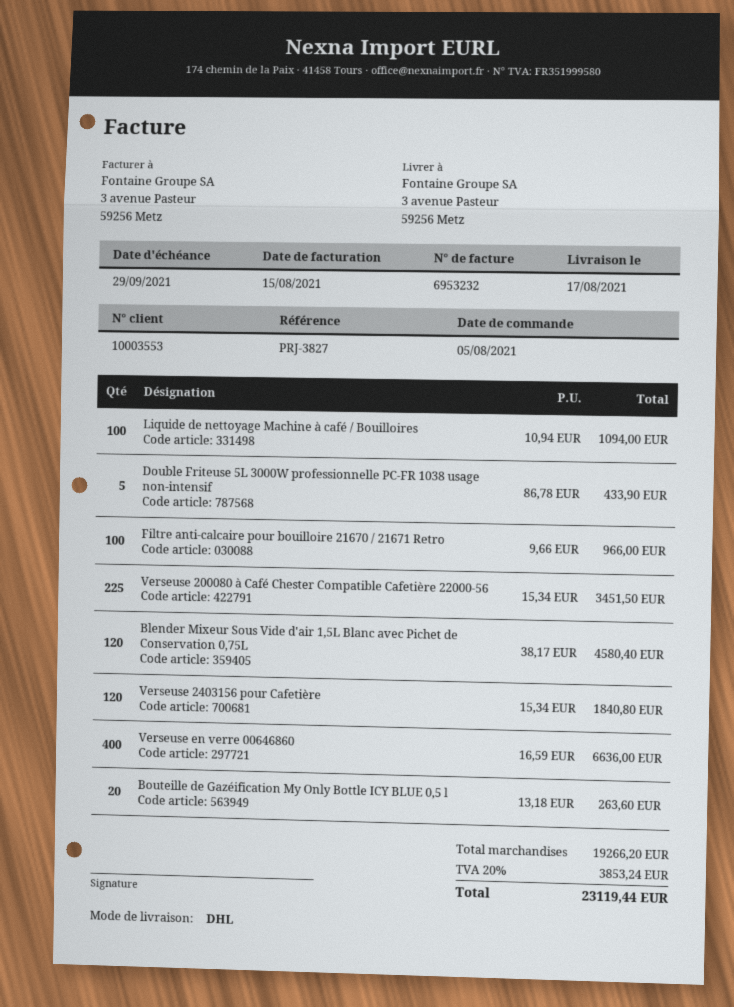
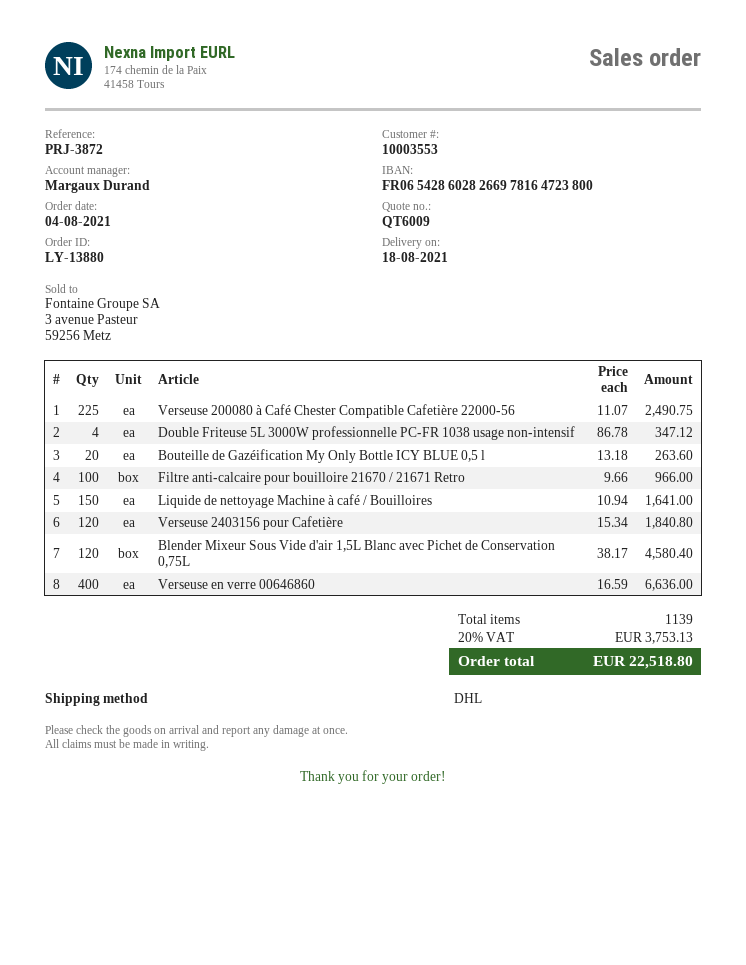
order date: 2021-08-05 -> 2021-08-04
delivery date: 2021-08-17 -> 2021-08-18
reference: PRJ-3827 -> PRJ-3872
Liquide de nettoyage Machine à café / Bouilloires: 100 x 10.94 = 1094.00 -> 150 x 10.94 = 1641.00
Double Friteuse 5L 3000W professionnelle PC-FR 1038 usage non-intensif: 5 x 86.78 = 433.90 -> 4 x 86.78 = 347.12
Verseuse 200080 à Café Chester Compatible Cafetière 22000-56: 225 x 15.34 = 3451.50 -> 225 x 11.07 = 2490.75
tax: 20% = 3853.24 -> 20% = 3753.13
total: 23119.44 -> 22518.80

